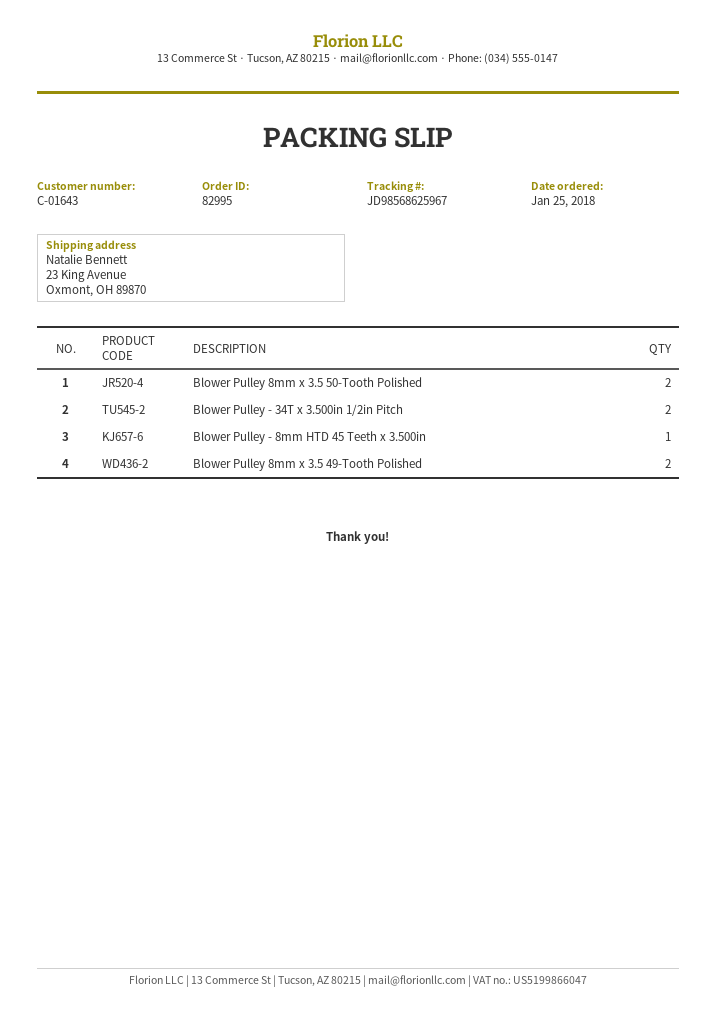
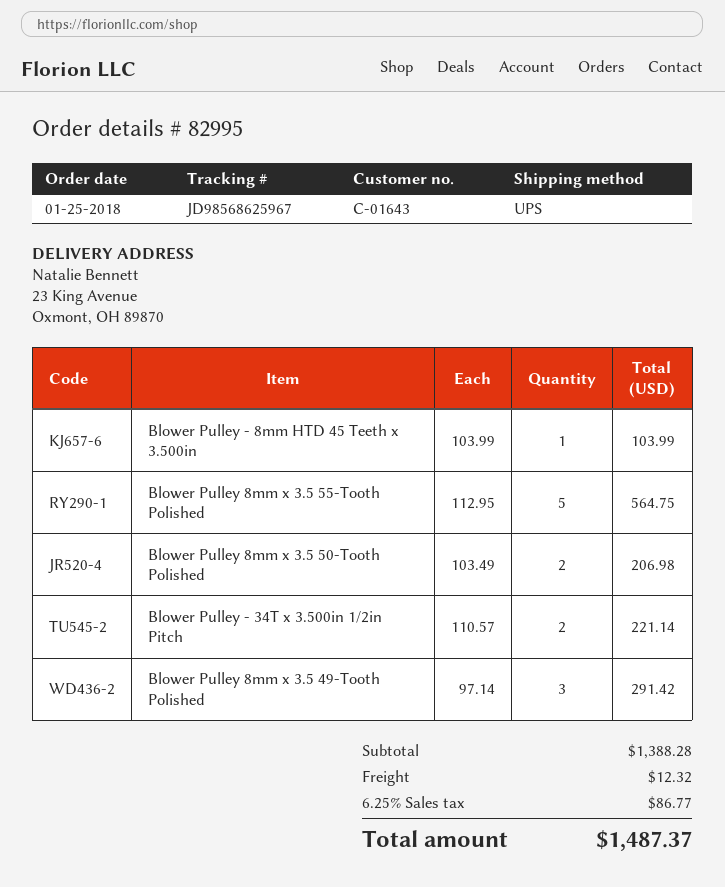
Blower Pulley 8mm x 3.5 49-Tooth Polished: 2 -> 3
Blower Pulley 8mm x 3.5 55-Tooth Polished: none -> 5

